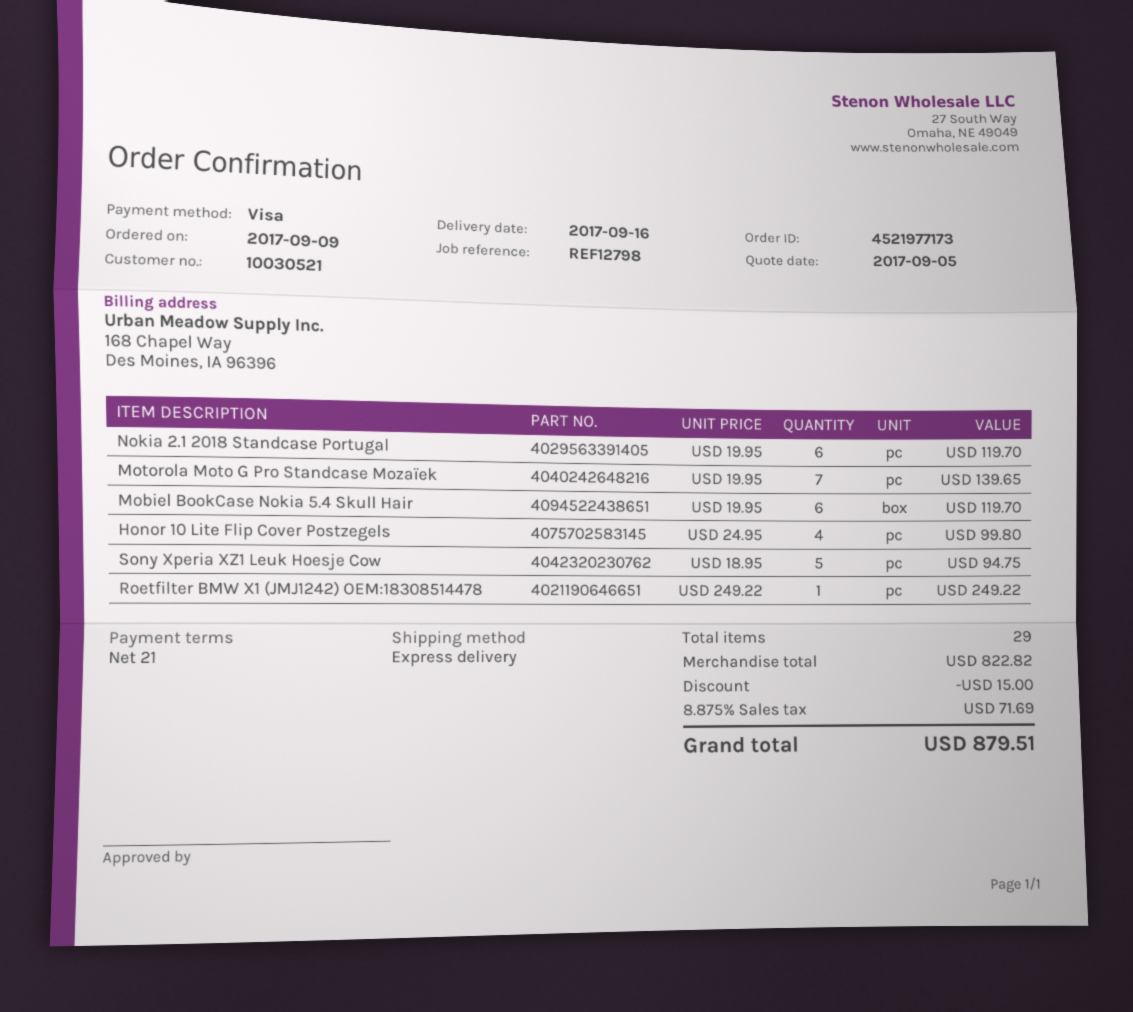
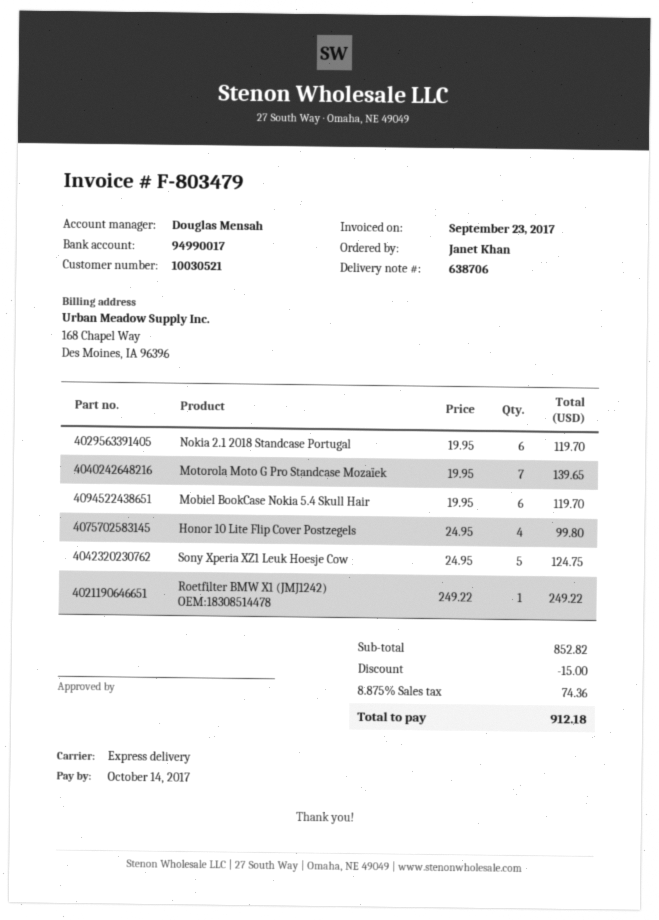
Sony Xperia XZ1 Leuk Hoesje Cow: 5 x 18.95 = 94.75 -> 5 x 24.95 = 124.75
subtotal: 822.82 -> 852.82
tax: 8.875% = 71.69 -> 8.875% = 74.36
total: 879.51 -> 912.18

